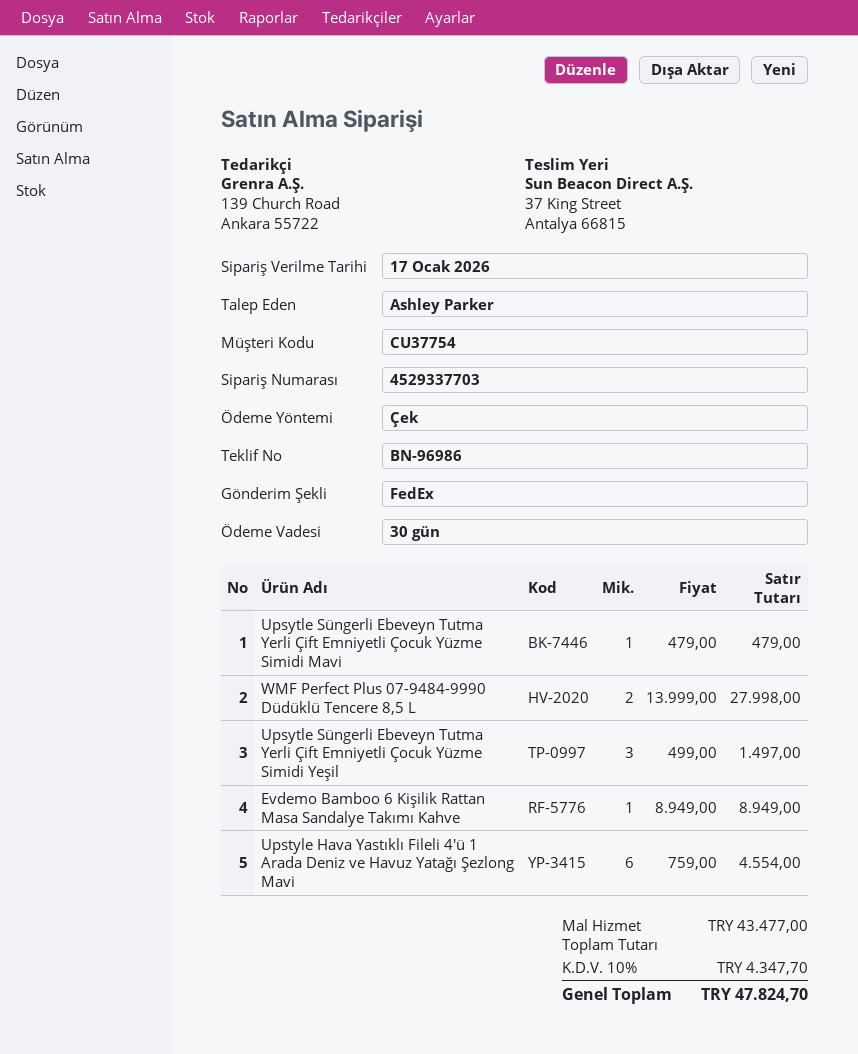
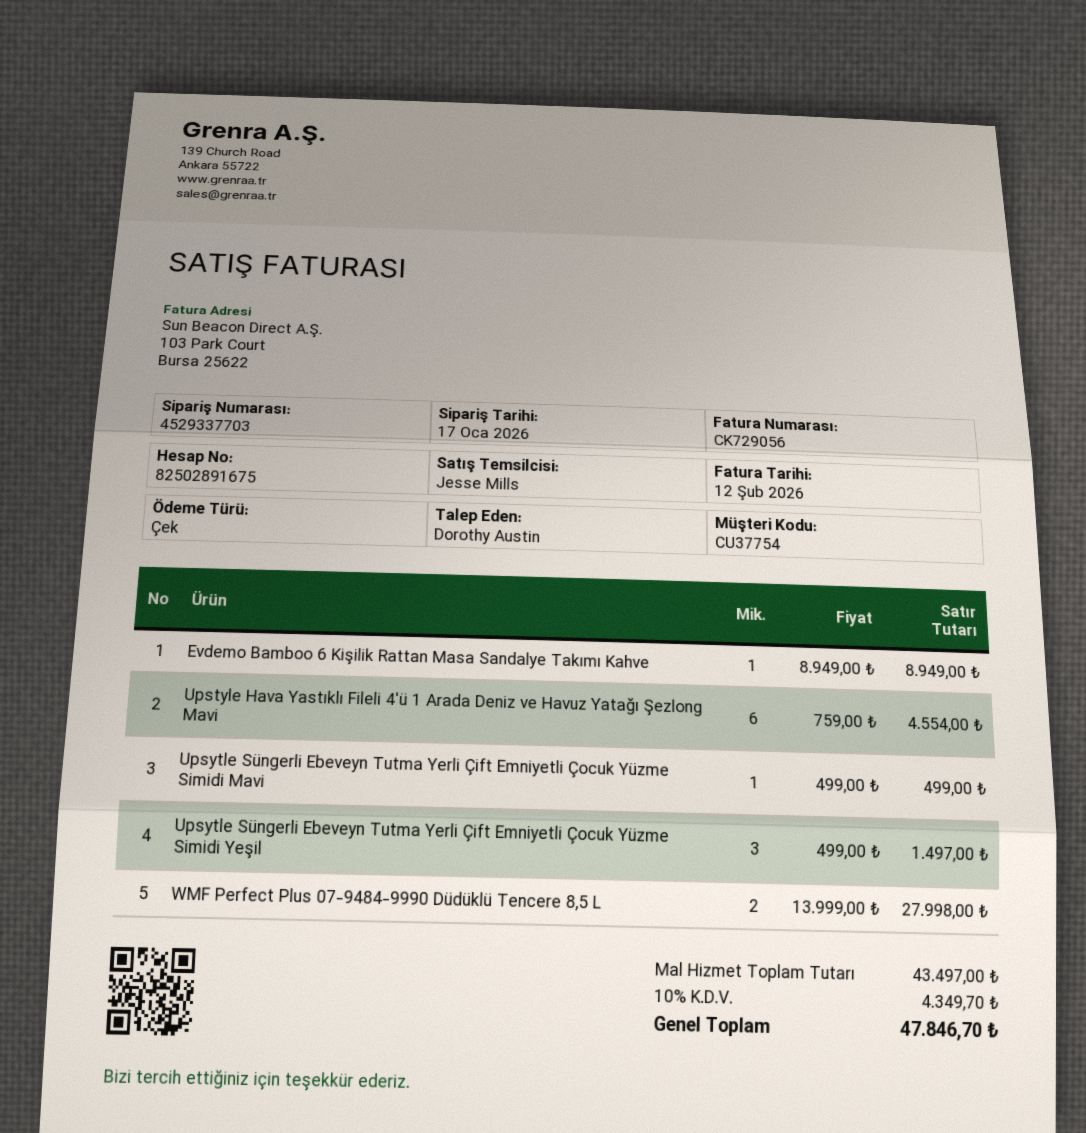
ordered by: Ashley Parker -> Dorothy Austin
Upsytle Süngerli Ebeveyn Tutma Yerli Çift Emniyetli Çocuk Yüzme Simidi Mavi: 1 x 479.00 = 479.00 -> 1 x 499.00 = 499.00
subtotal: 43477.00 -> 43497.00
tax: 10% = 4347.70 -> 10% = 4349.70
total: 47824.70 -> 47846.70

